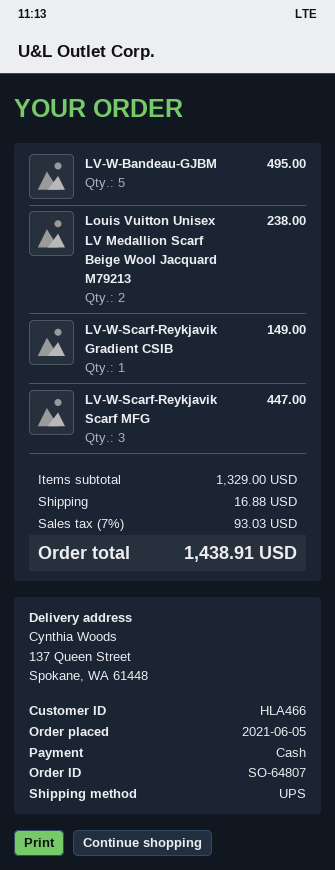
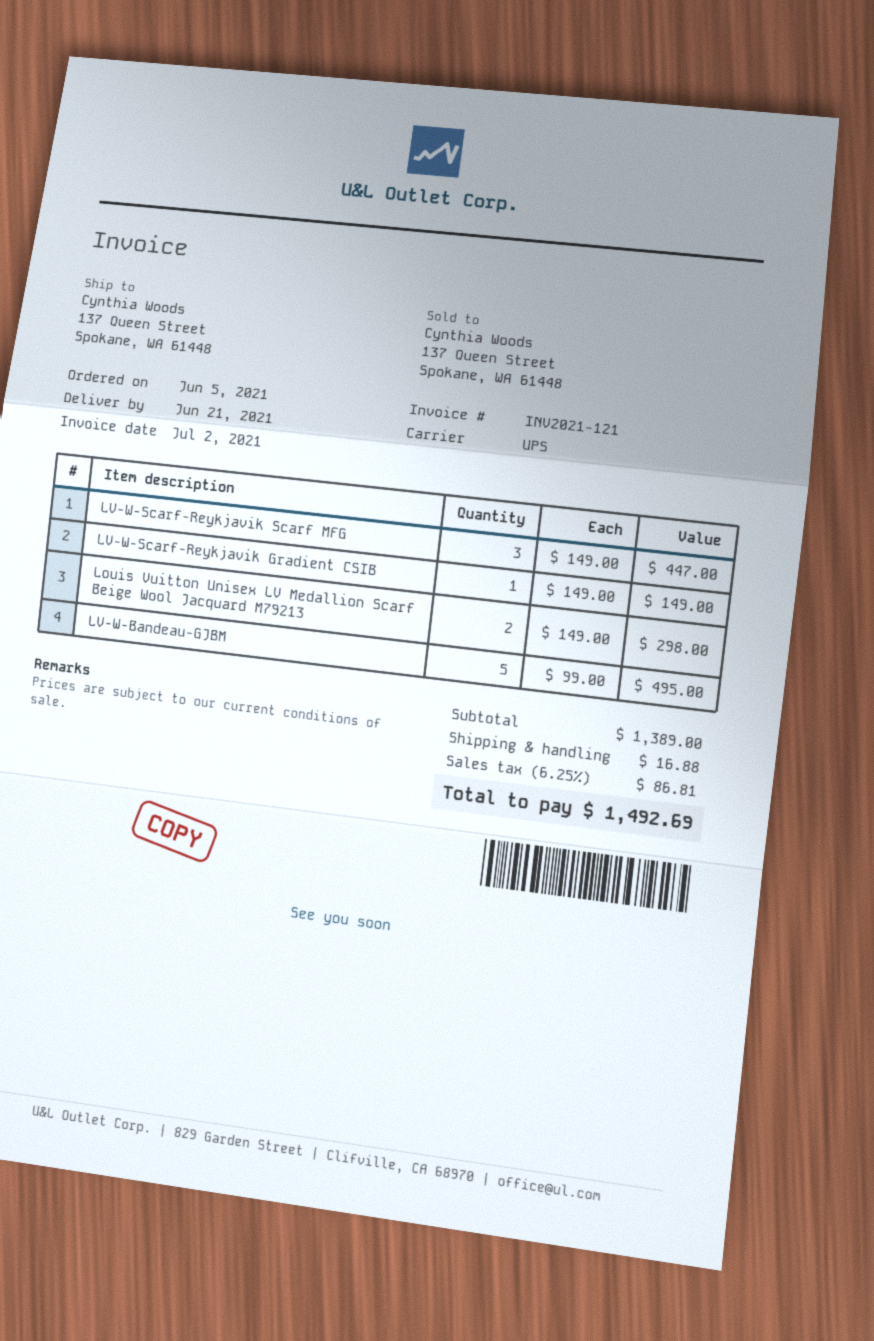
Louis Vuitton Unisex LV Medallion Scarf Beige Wool Jacquard M79213: 2 for 238.00 -> 2 for 298.00
subtotal: 1329.00 -> 1389.00
tax: 7% = 93.03 -> 6.25% = 86.81
total: 1438.91 -> 1492.69

